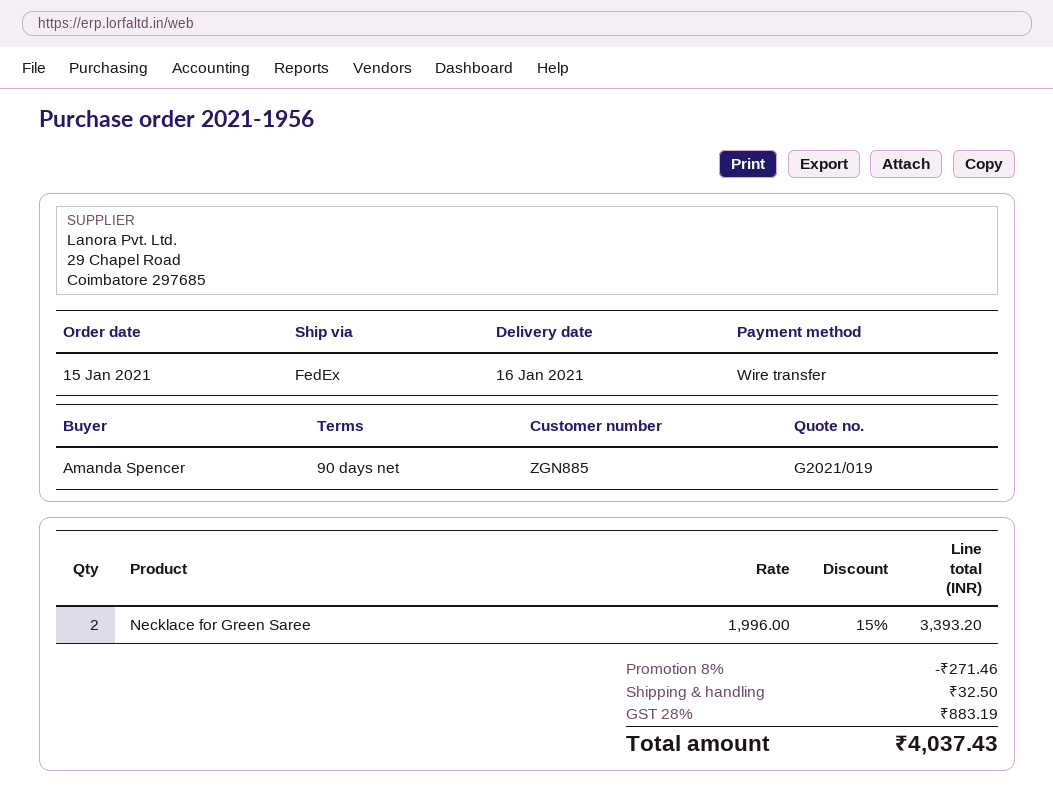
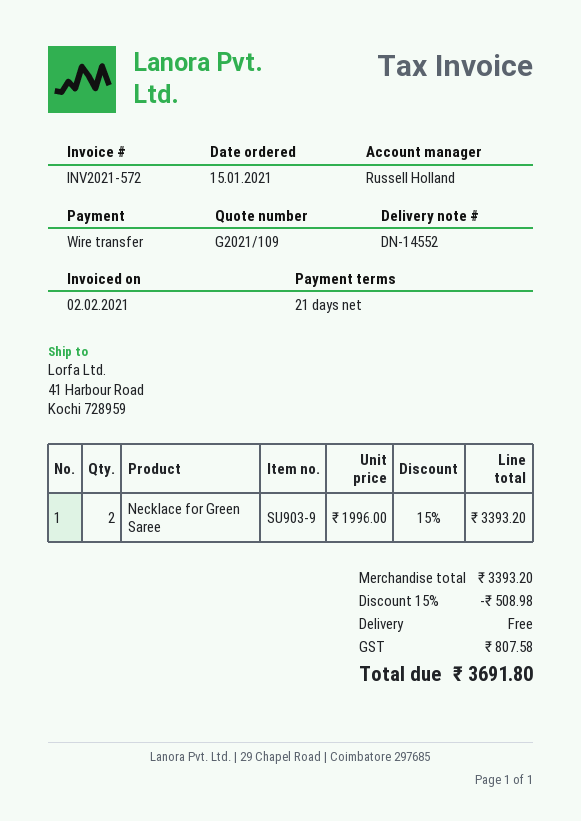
quote number: G2021/019 -> G2021/109
payment terms: 90 days -> 21 days
discount: 8% = 271.46 -> 15% = 508.98
shipping: 32.50 -> 0.00
tax: 883.19 -> 807.58
total: 4037.43 -> 3691.80

